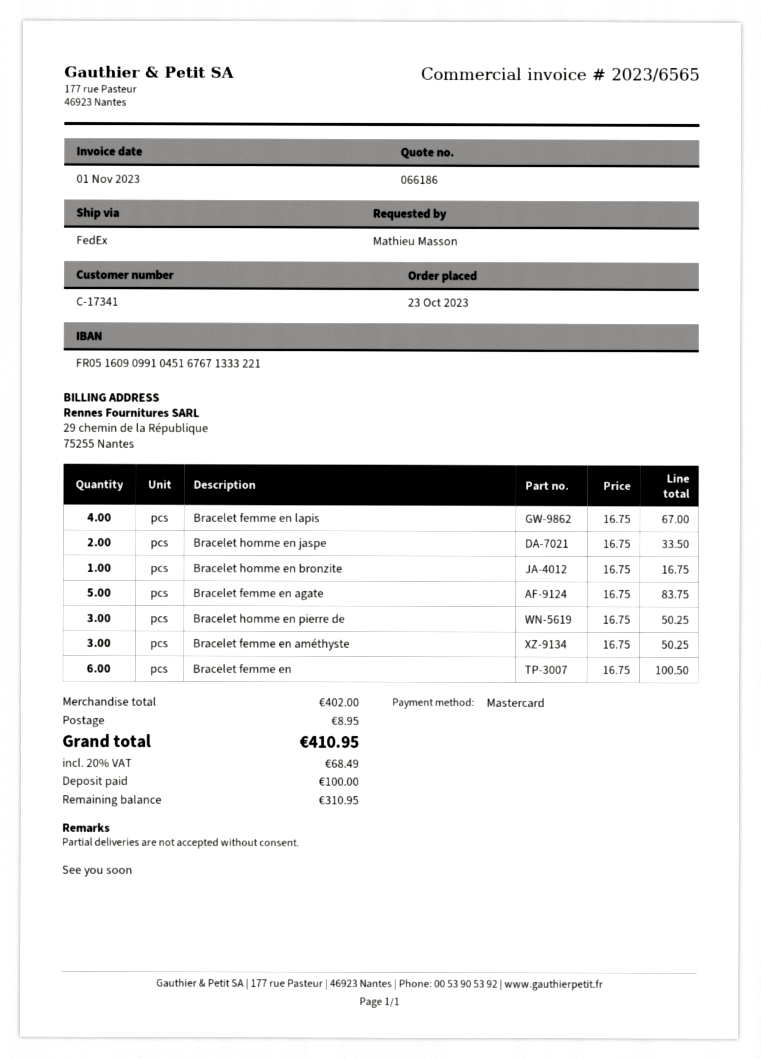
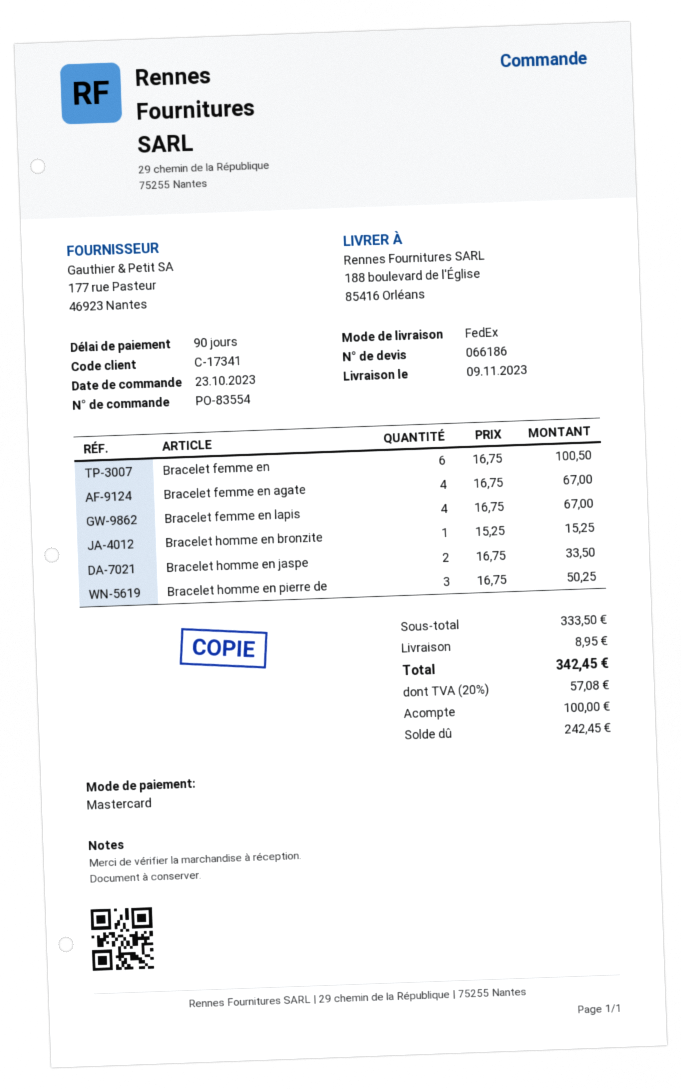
Bracelet homme en bronzite: 1 x 16.75 = 16.75 -> 1 x 15.25 = 15.25
Bracelet femme en agate: 5 x 16.75 = 83.75 -> 4 x 16.75 = 67.00
Bracelet femme en améthyste: 3 x 16.75 = 50.25 -> none
subtotal: 402.00 -> 333.50
tax: 20% = 68.49 -> 20% = 57.08
total: 410.95 -> 342.45
balance: 310.95 -> 242.45

